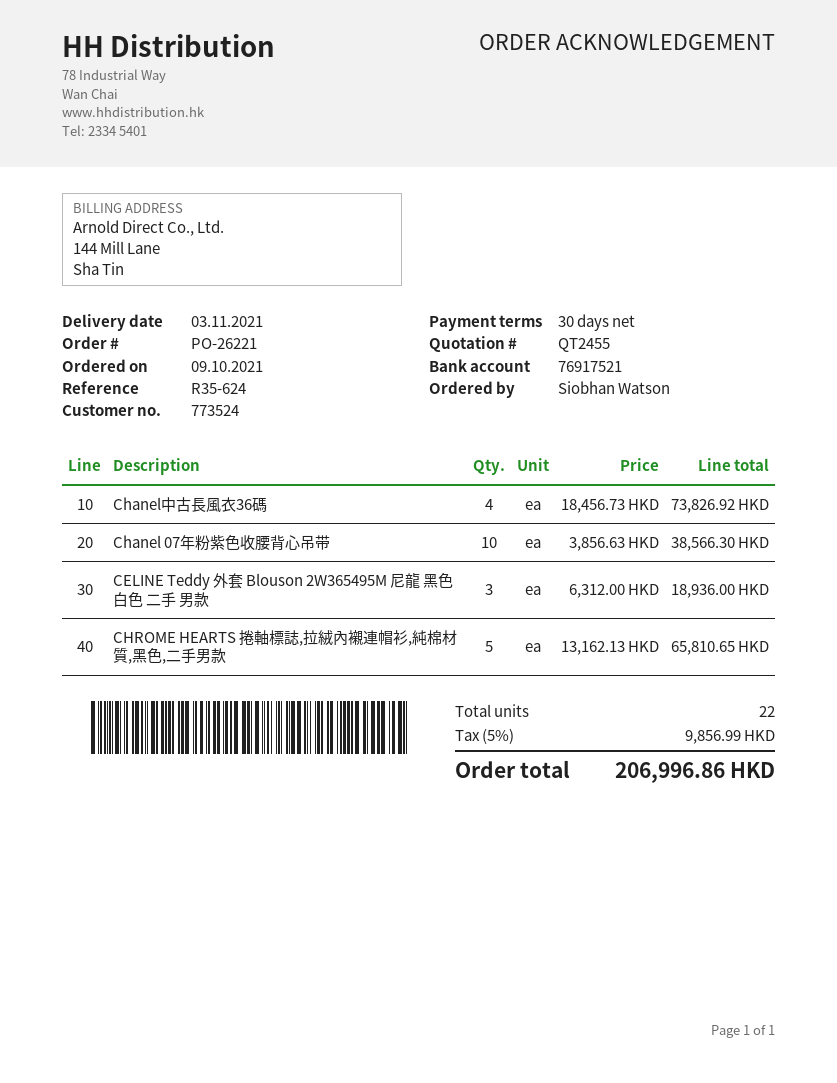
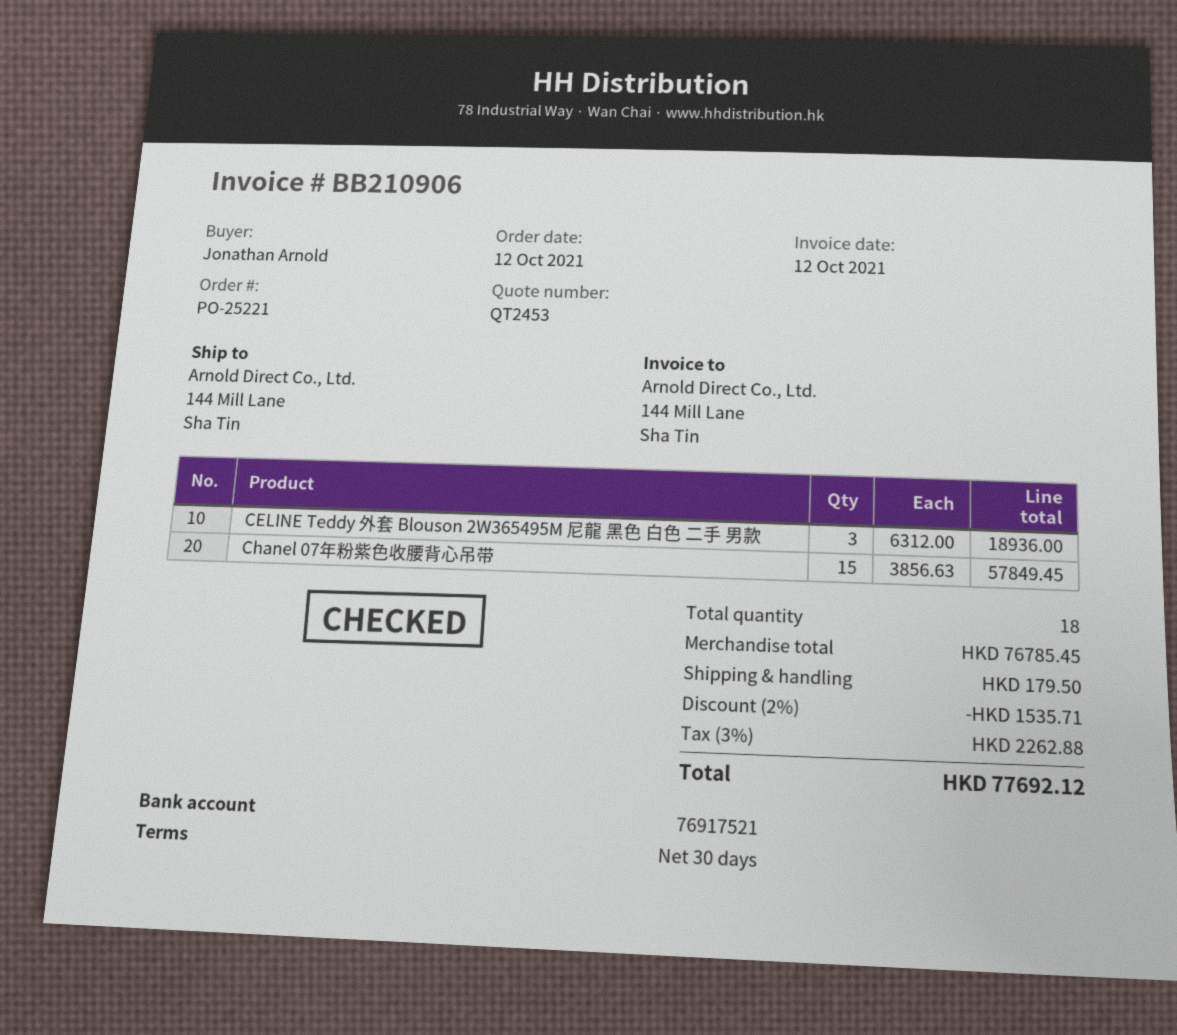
quote number: QT2455 -> QT2453
order number: PO-26221 -> PO-25221
order date: 2021-10-09 -> 2021-10-12
ordered by: Siobhan Watson -> Jonathan Arnold
Chanel中古長風衣36碼: 4 x 18456.73 = 73826.92 -> none
Chanel 07年粉紫色收腰背心吊带: 10 x 3856.63 = 38566.30 -> 15 x 3856.63 = 57849.45
CHROME HEARTS 捲軸標誌,拉絨內襯連帽衫,純棉材質,黑色,二手男款: 5 x 13162.13 = 65810.65 -> none
total quantity: 22 -> 18
discount: none -> 2% = 1535.71
shipping: none -> 179.50
tax: 5% = 9856.99 -> 3% = 2262.88
total: 206996.86 -> 77692.12

